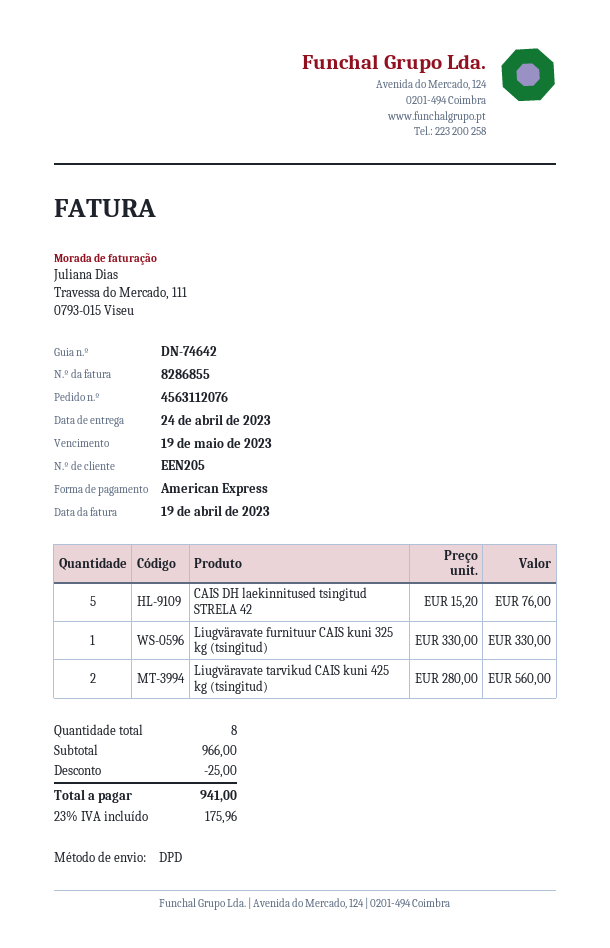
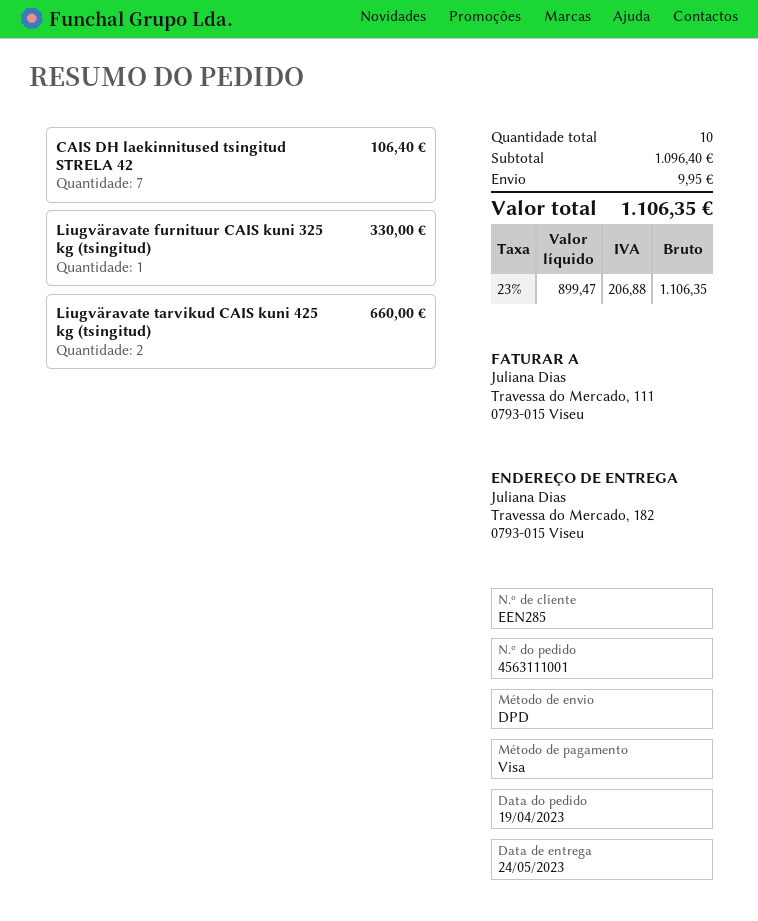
order number: 4563112076 -> 4563111001
delivery date: 2023-04-24 -> 2023-05-24
customer number: EEN205 -> EEN285
payment method: American Express -> Visa
CAIS DH laekinnitused tsingitud STRELA 42: 5 for 76.00 -> 7 for 106.40
Liugväravate tarvikud CAIS kuni 425 kg (tsingitud): 2 for 560.00 -> 2 for 660.00
total quantity: 8 -> 10
subtotal: 966.00 -> 1096.40
discount: 25.00 -> none
shipping: none -> 9.95
tax: 23% = 175.96 -> 23% = 206.88
total: 941.00 -> 1106.35

